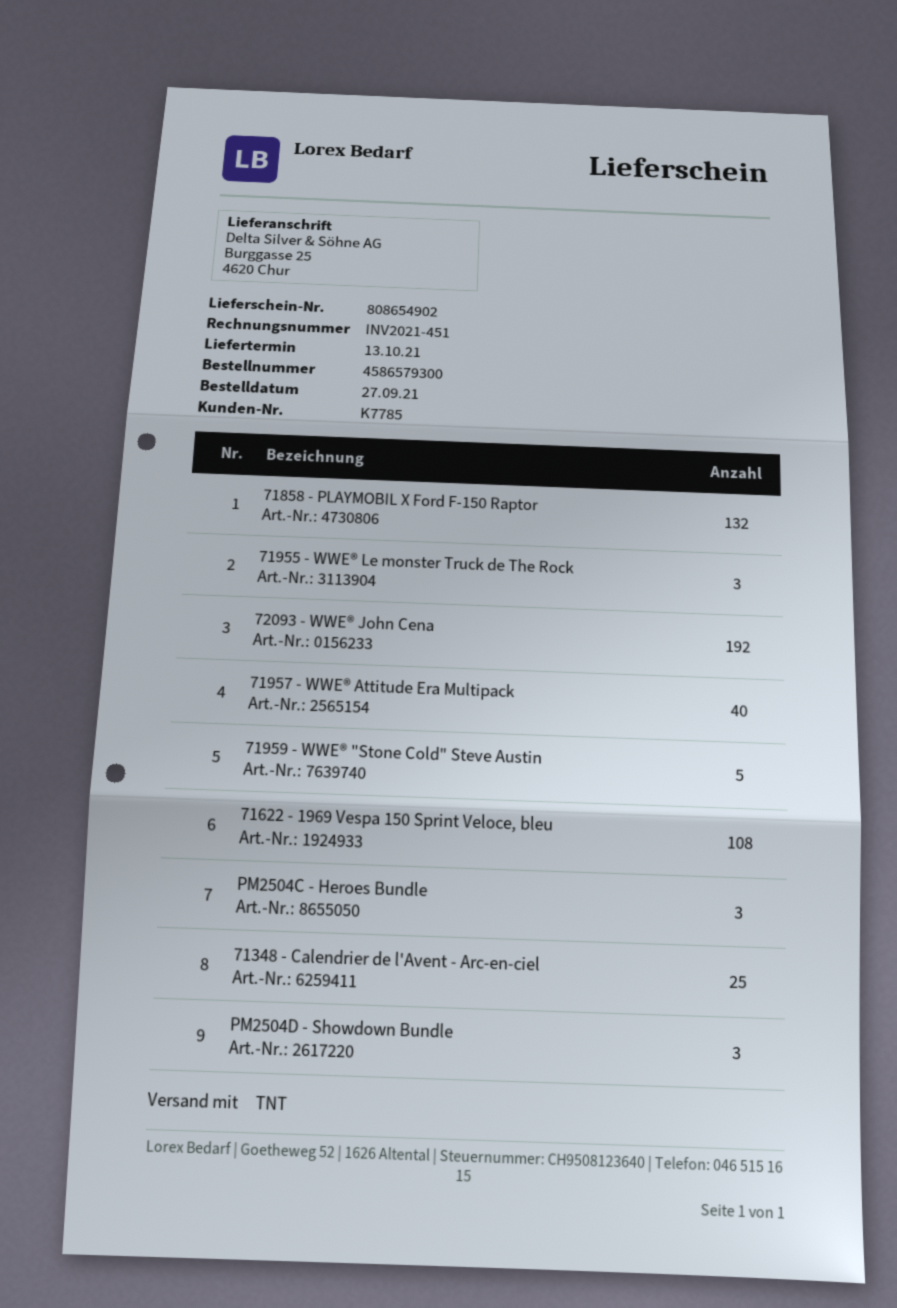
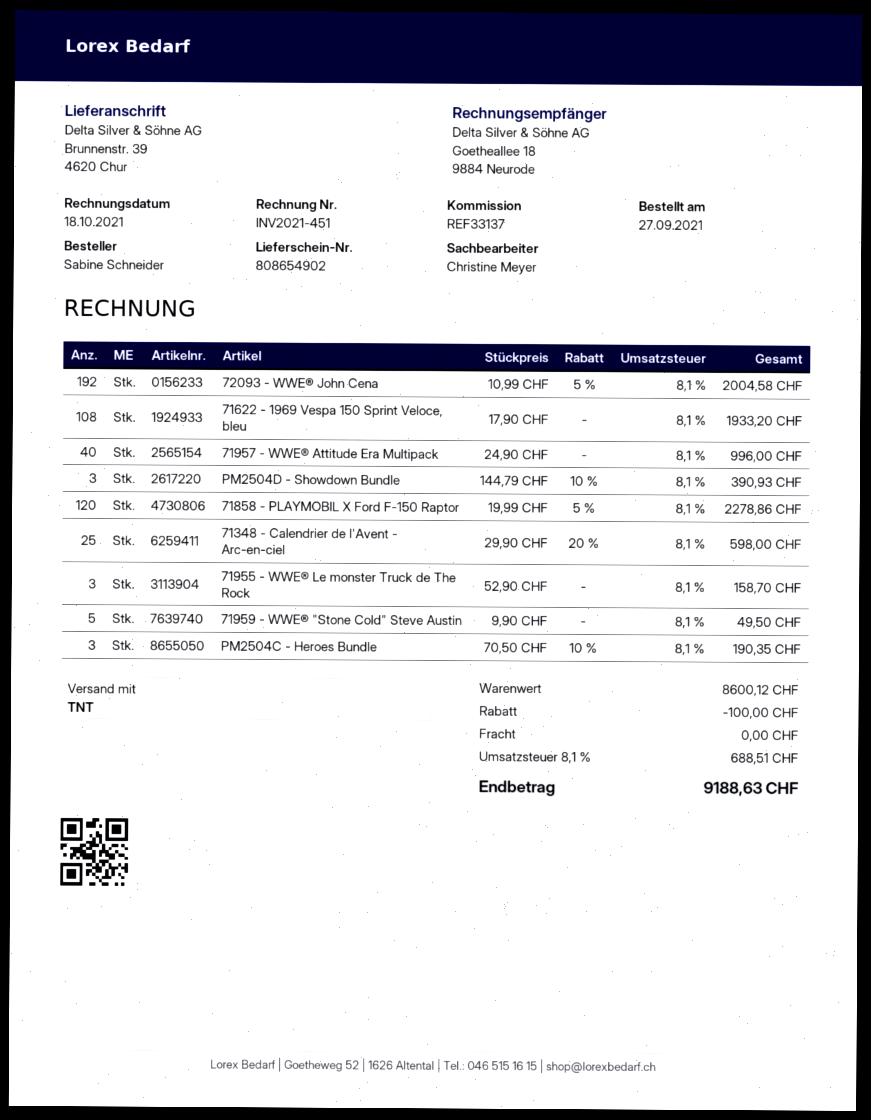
ship to: Burggasse 25, 4620 Chur -> Brunnenstr. 39, 4620 Chur
71858 - PLAYMOBIL X Ford F-150 Raptor: 132 -> 120

